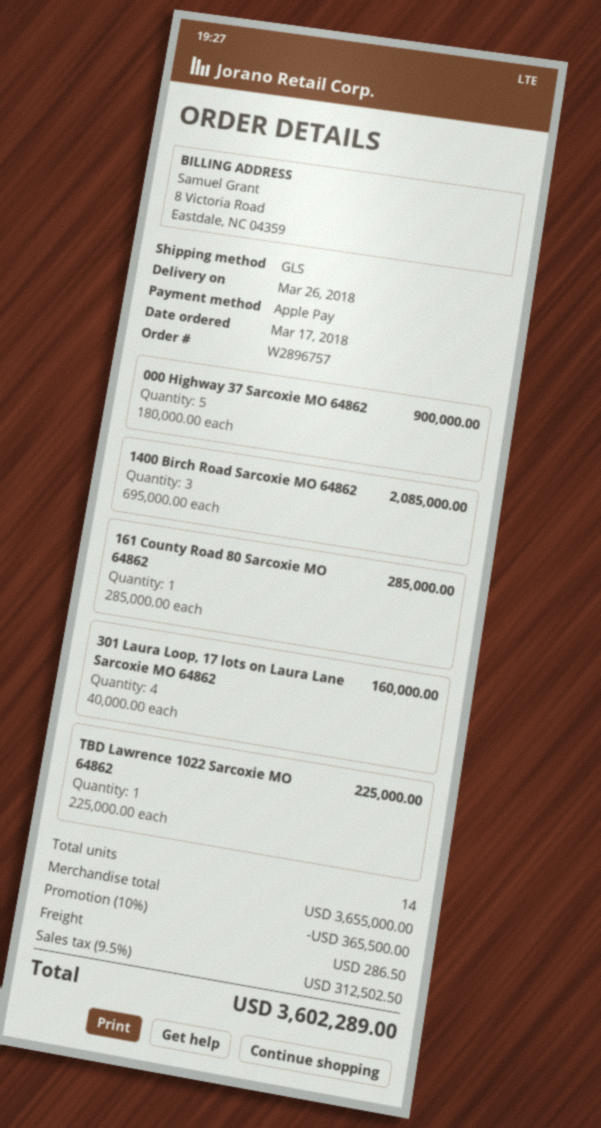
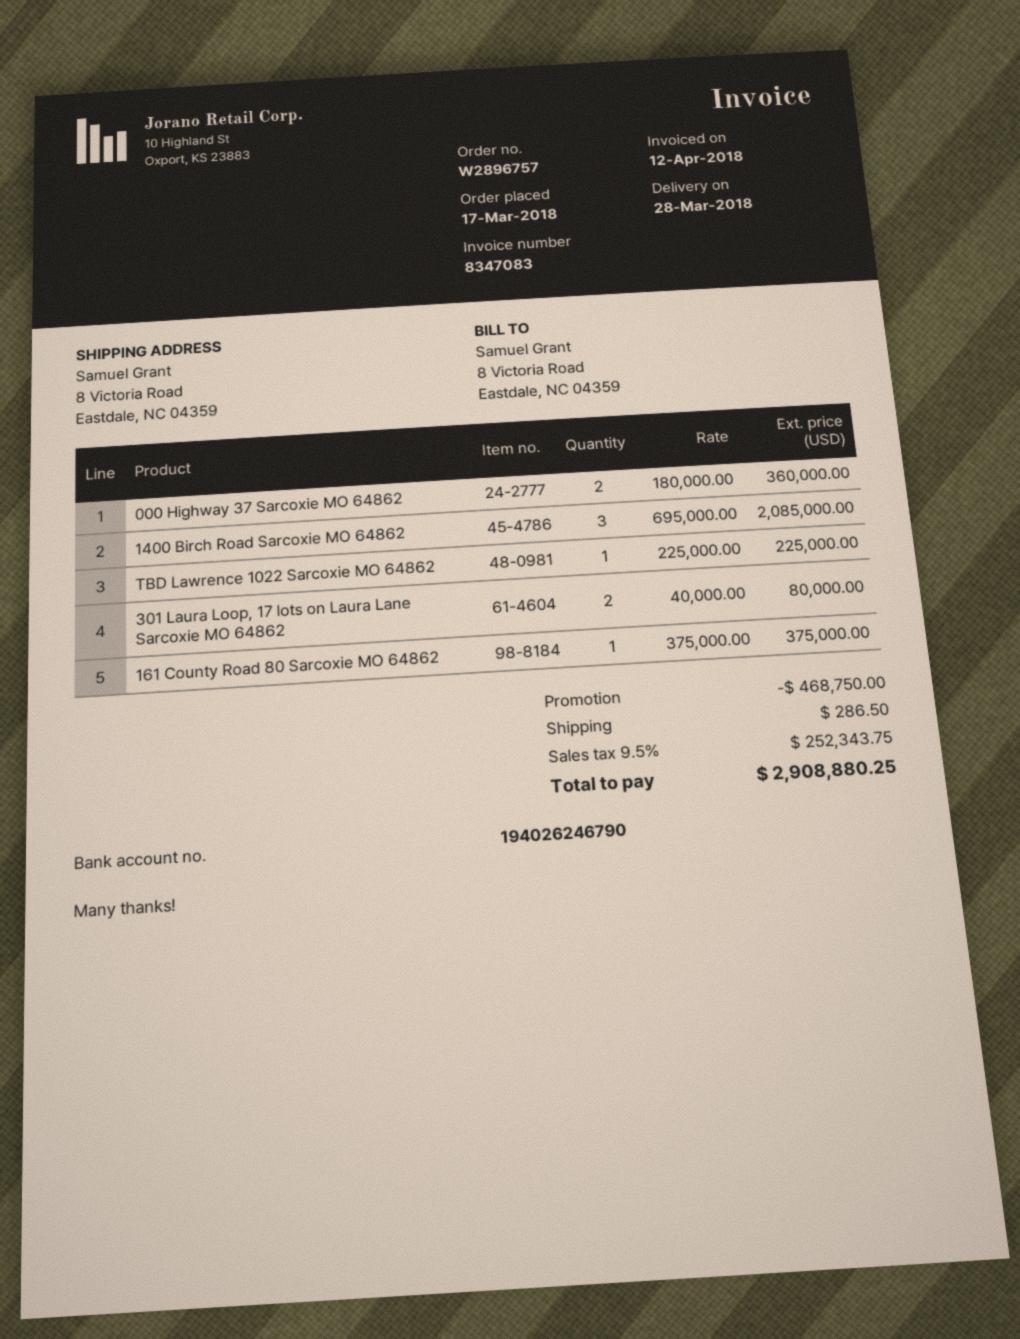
delivery date: 2018-03-26 -> 2018-03-28
000 Highway 37 Sarcoxie MO 64862: 5 x 180000.00 = 900000.00 -> 2 x 180000.00 = 360000.00
161 County Road 80 Sarcoxie MO 64862: 1 x 285000.00 = 285000.00 -> 1 x 375000.00 = 375000.00
301 Laura Loop, 17 lots on Laura Lane Sarcoxie MO 64862: 4 x 40000.00 = 160000.00 -> 2 x 40000.00 = 80000.00
discount: 365500.00 -> 468750.00
tax: 9.5% = 312502.50 -> 9.5% = 252343.75
total: 3602289.00 -> 2908880.25

